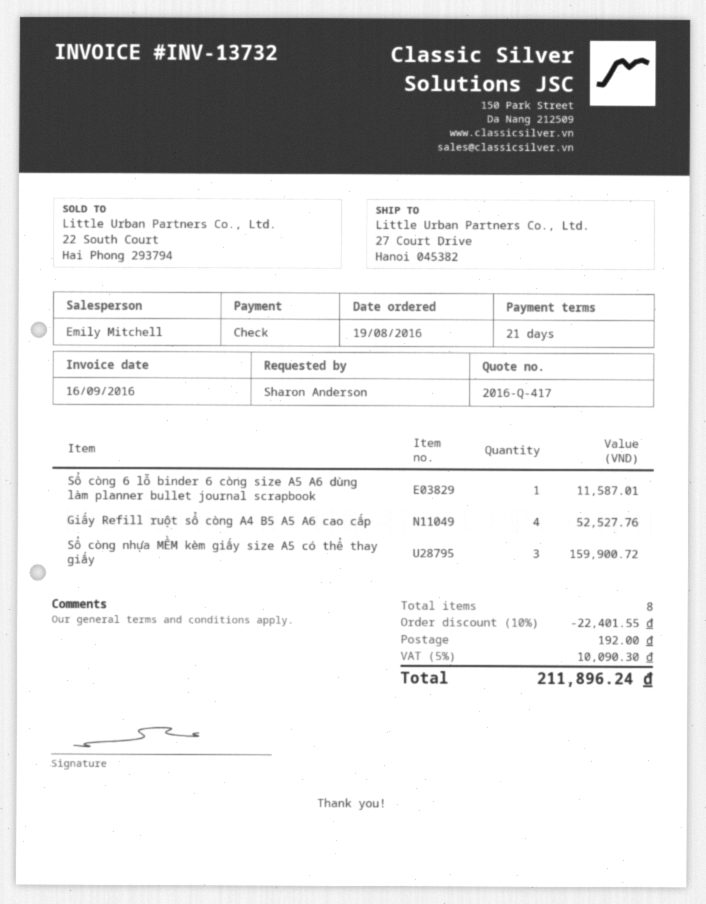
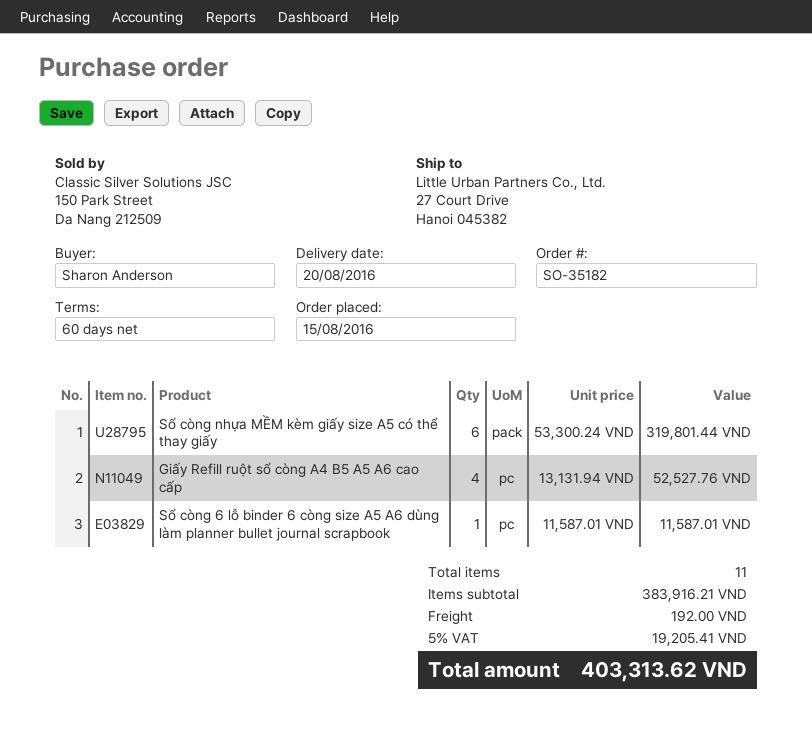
order date: 2016-08-19 -> 2016-08-15
payment terms: 21 days -> 60 days
Sổ còng nhựa MỀM kèm giấy size A5 có thể thay giấy: 3 for 159900.72 -> 6 for 319801.44
total quantity: 8 -> 11
discount: 10% = 22401.55 -> none
tax: 5% = 10090.30 -> 5% = 19205.41
total: 211896.24 -> 403313.62

